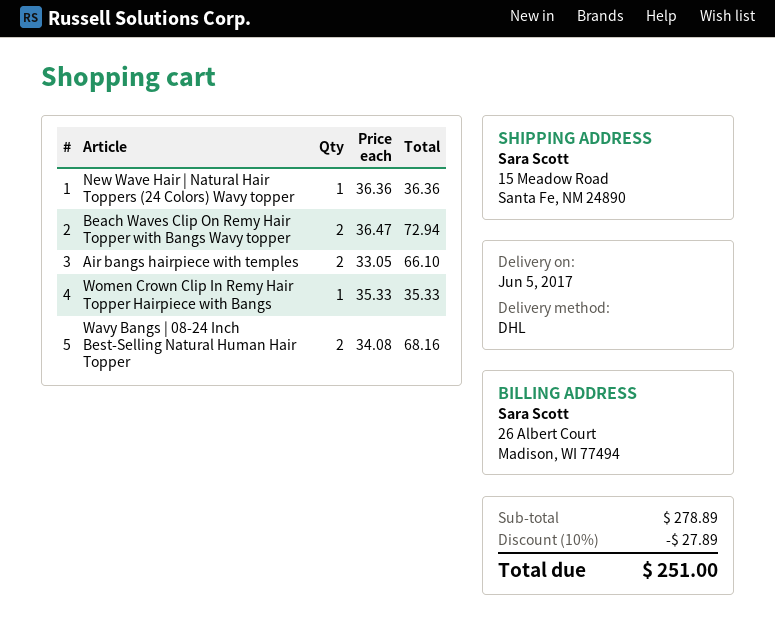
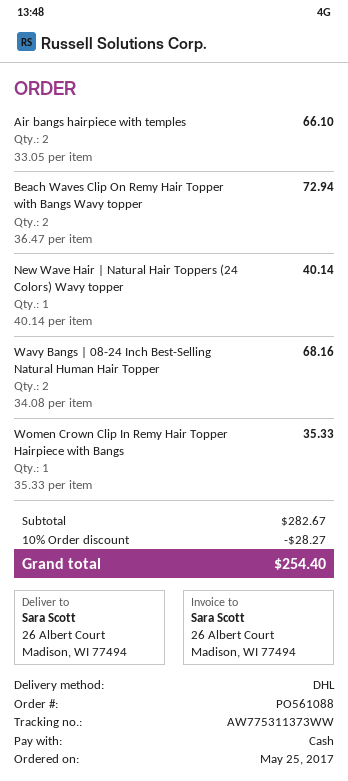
ship to: 15 Meadow Road, Santa Fe, NM 24890 -> 26 Albert Court, Madison, WI 77494
New Wave Hair | Natural Hair Toppers (24 Colors) Wavy topper: 1 x 36.36 = 36.36 -> 1 x 40.14 = 40.14
subtotal: 278.89 -> 282.67
discount: 10% = 27.89 -> 10% = 28.27
total: 251.00 -> 254.40

